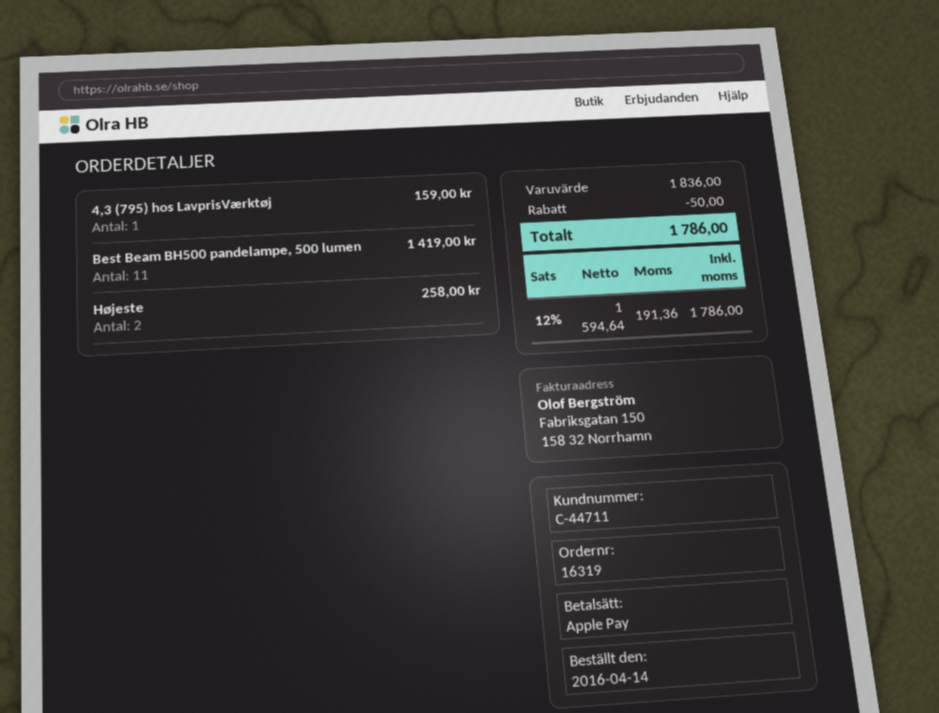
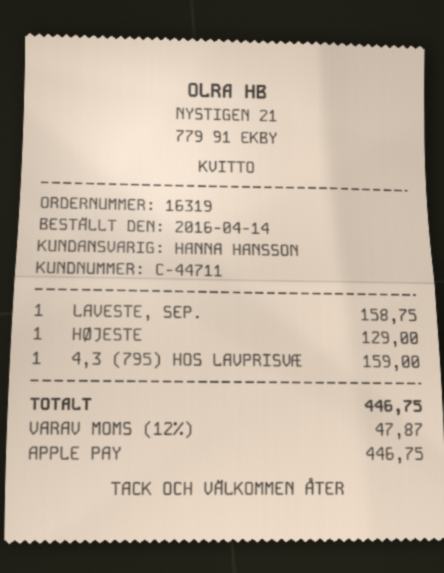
Best Beam BH500 pandelampe, 500 lumen: 11 for 1419.00 -> none
Højeste: 2 for 258.00 -> 1 for 129.00
LAVESTE, SEP.: none -> 1 for 158.75
discount: 50.00 -> none
tax: 12% = 191.36 -> 12% = 47.87
total: 1786.00 -> 446.75

